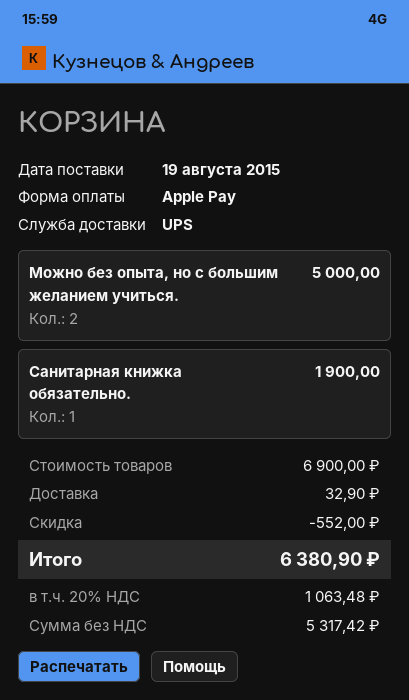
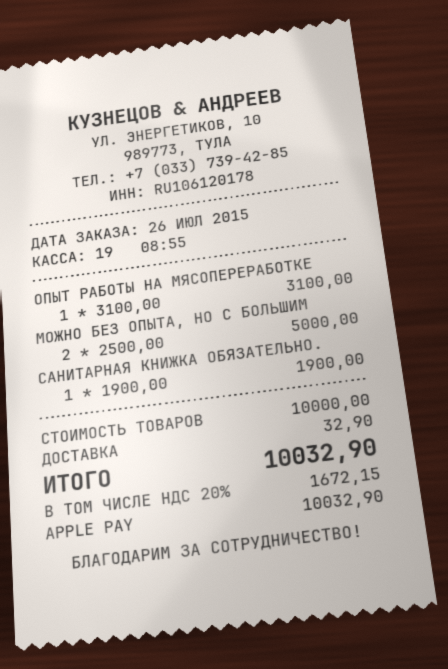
ОПЫТ РАБОТЫ НА МЯСОПЕРЕРАБОТКЕ: none -> 1 for 3100.00
subtotal: 6900.00 -> 10000.00
discount: 552.00 -> none
tax: 20% = 1063.48 -> 20% = 1672.15
total: 6380.90 -> 10032.90

